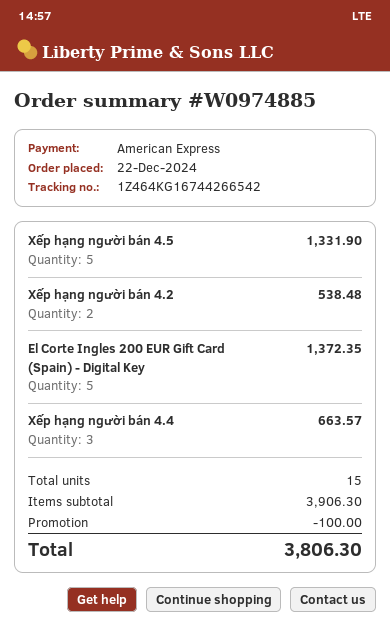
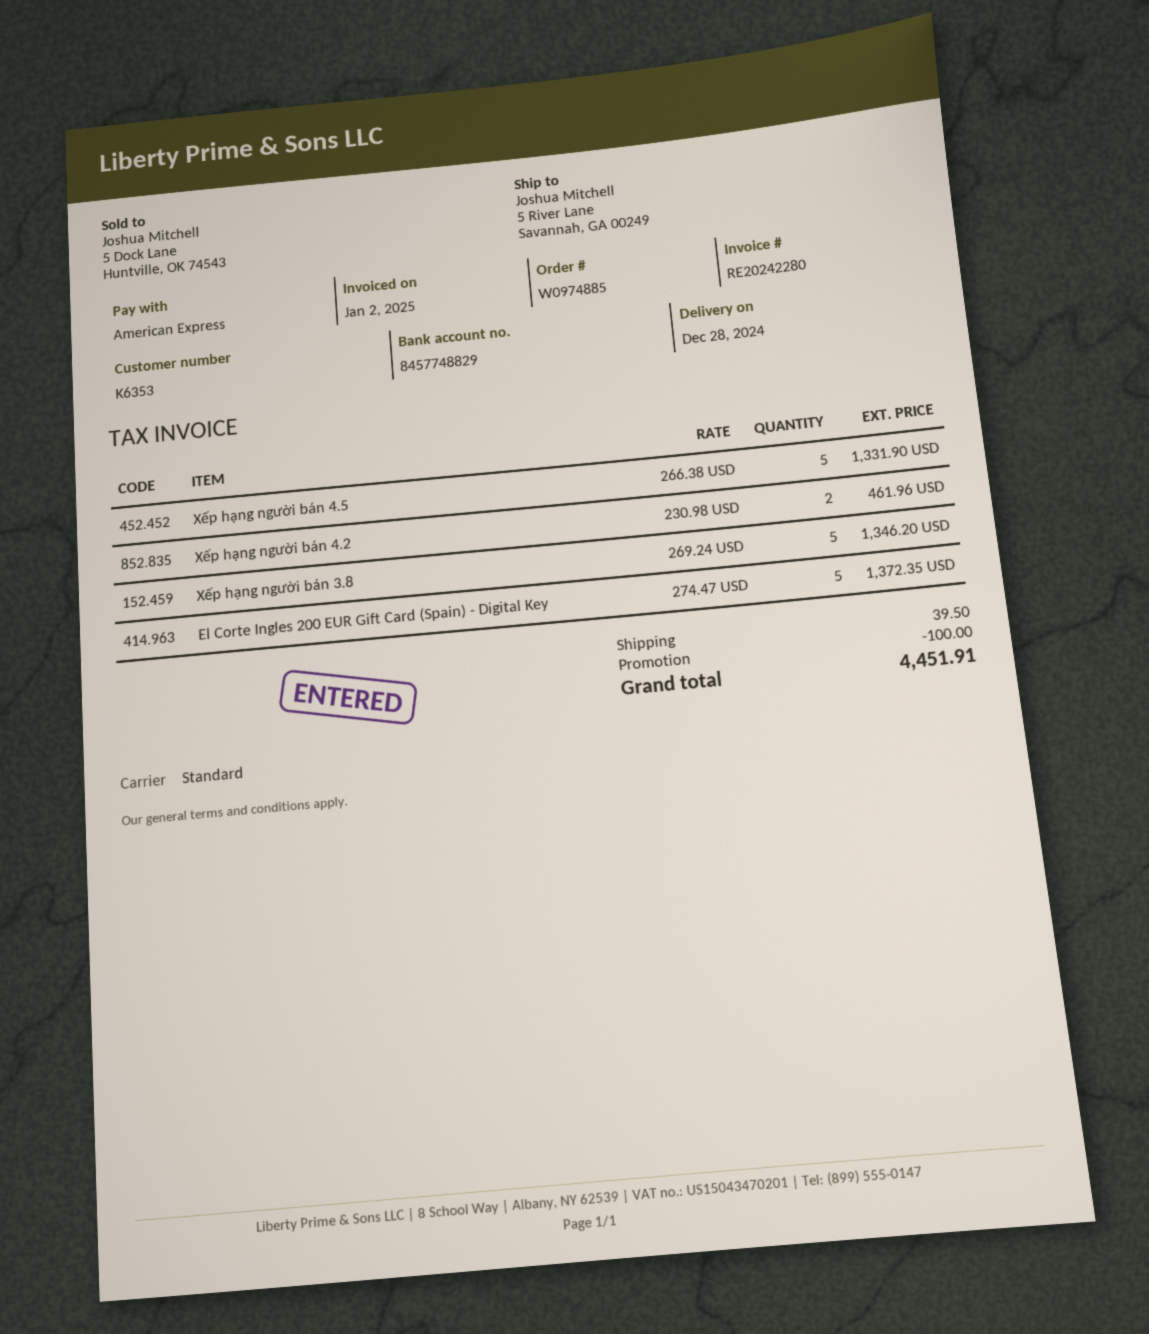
Xếp hạng người bán 4.2: 2 for 538.48 -> 2 for 461.96
Xếp hạng người bán 4.4: 3 for 663.57 -> none
Xếp hạng người bán 3.8: none -> 5 for 1346.20
shipping: none -> 39.50
total: 3806.30 -> 4451.91

